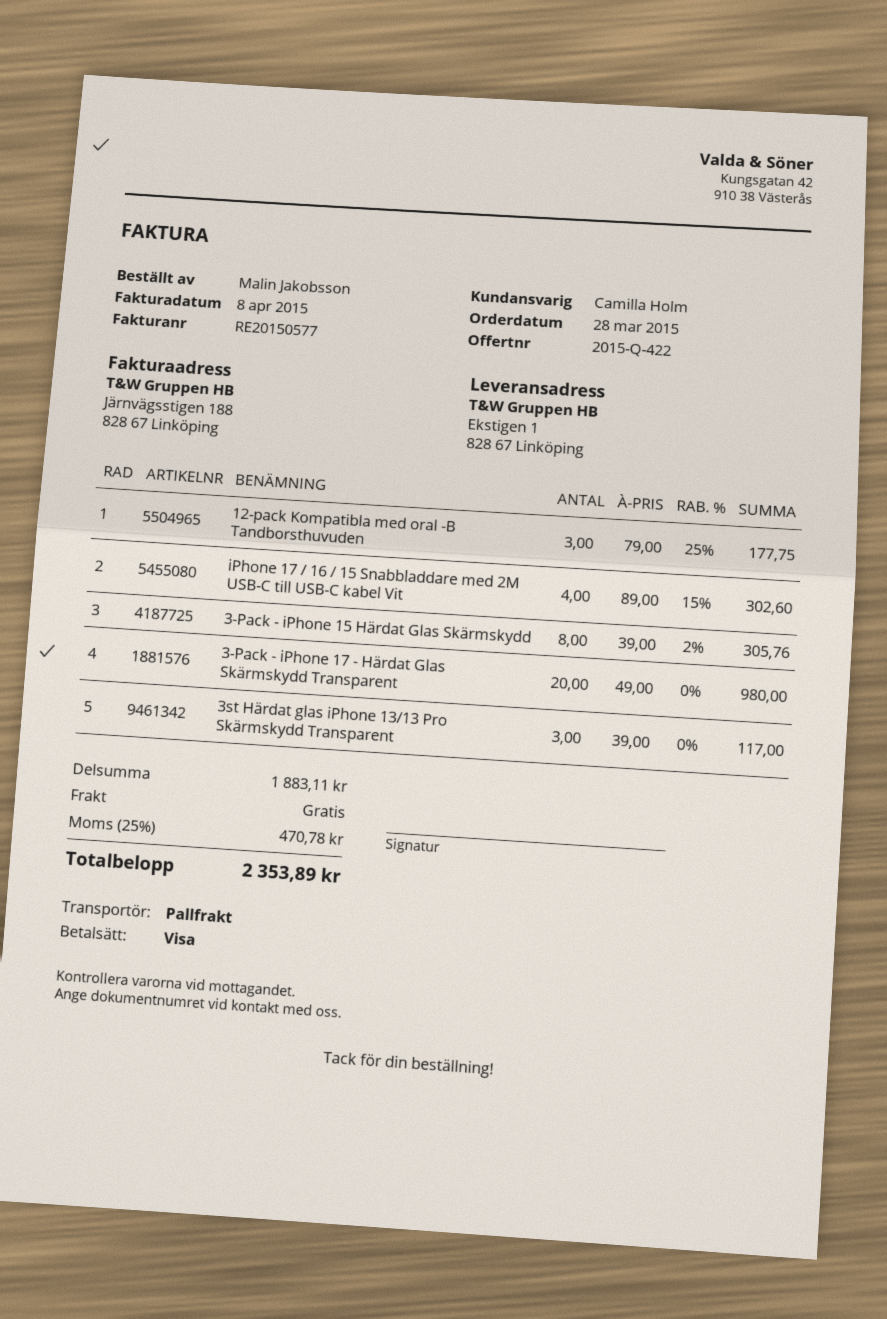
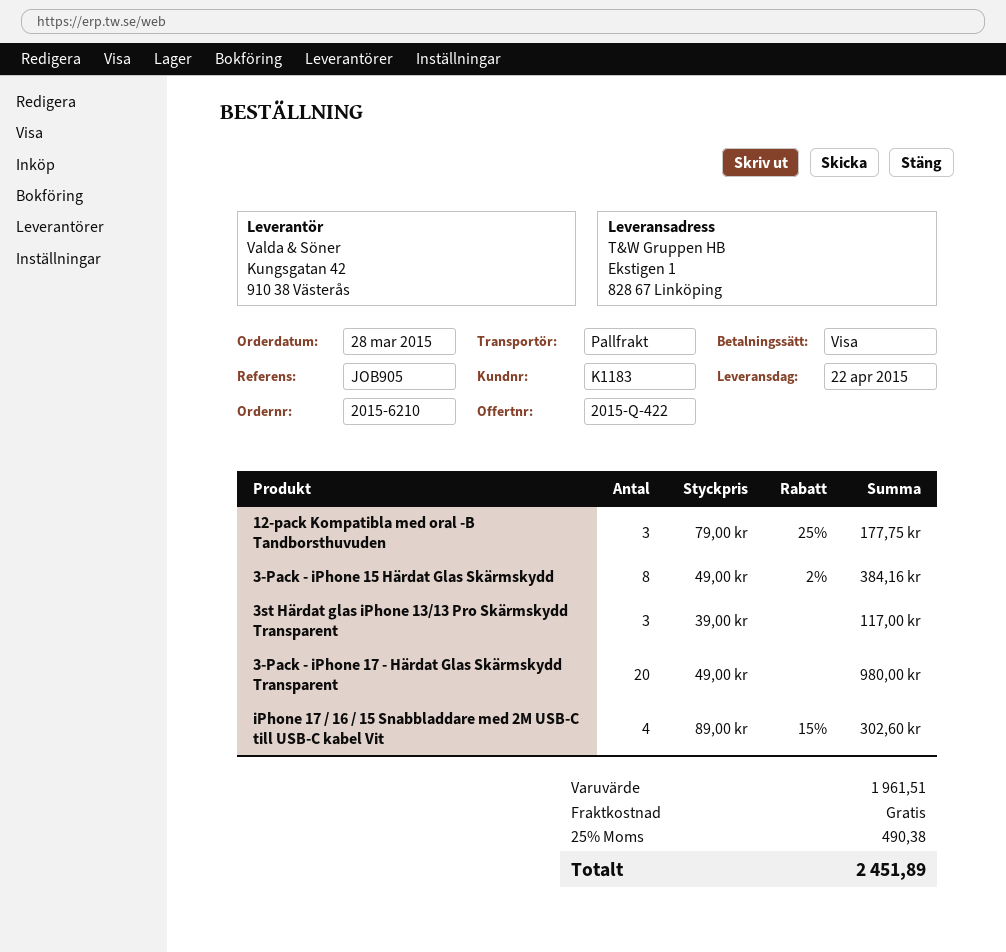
3-Pack - iPhone 15 Härdat Glas Skärmskydd: 8 x 39.00 - 2% = 305.76 -> 8 x 49.00 - 2% = 384.16
subtotal: 1883.11 -> 1961.51
tax: 25% = 470.78 -> 25% = 490.38
total: 2353.89 -> 2451.89

